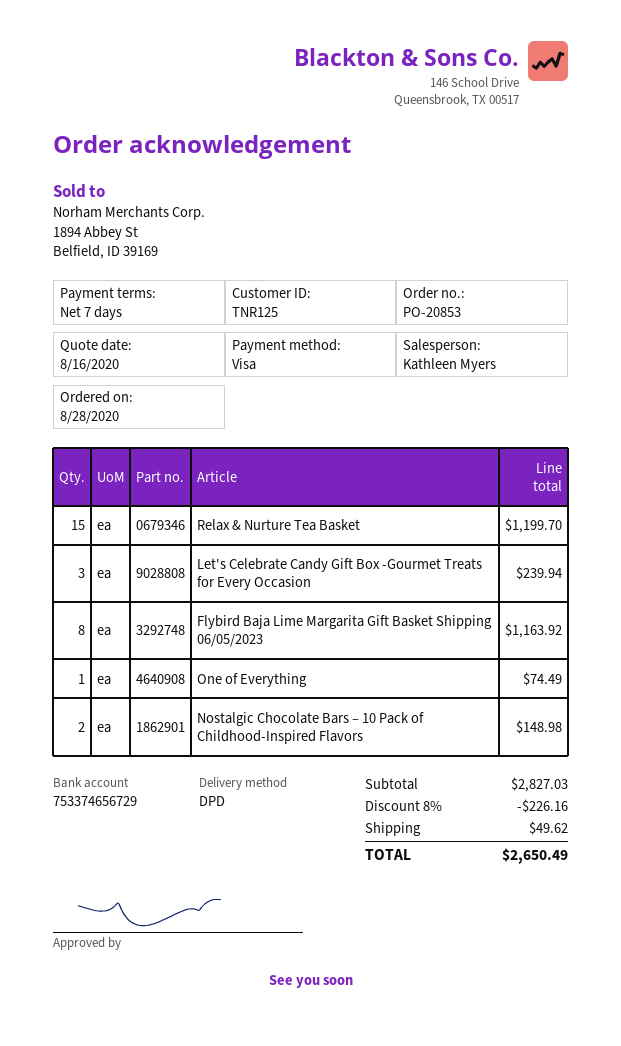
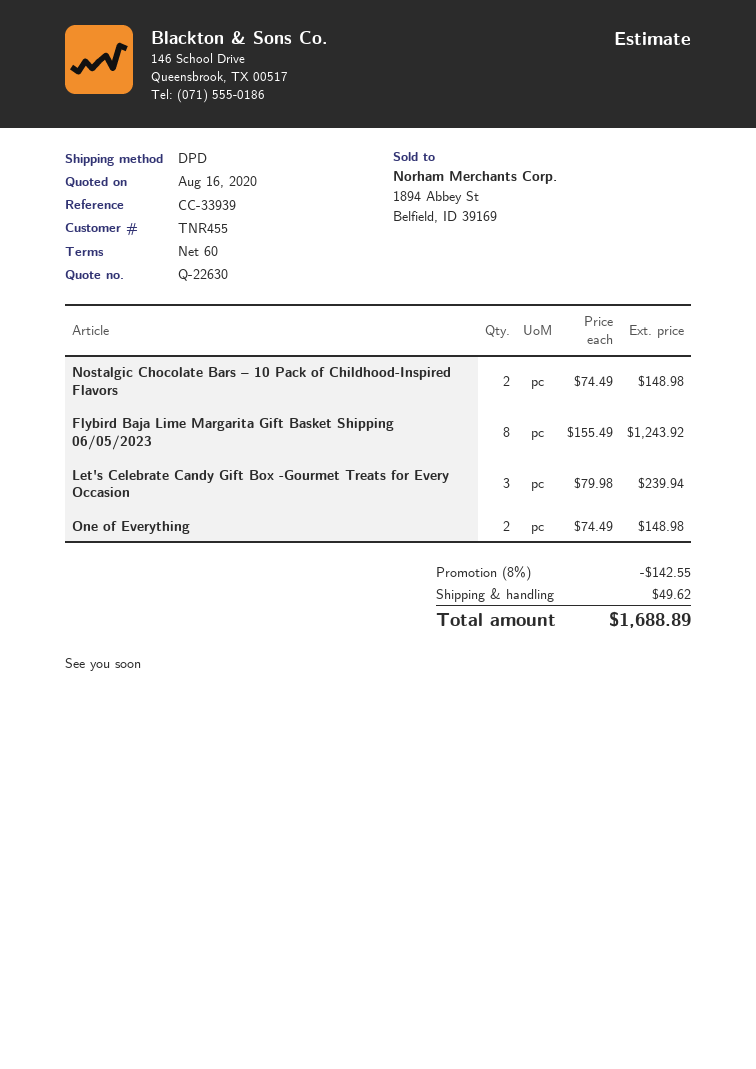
payment terms: 7 days -> 60 days
customer number: TNR125 -> TNR455
Relax & Nurture Tea Basket: 15 for 1199.70 -> none
Flybird Baja Lime Margarita Gift Basket Shipping 06/05/2023: 8 for 1163.92 -> 8 for 1243.92
One of Everything: 1 for 74.49 -> 2 for 148.98
discount: 8% = 226.16 -> 8% = 142.55
total: 2650.49 -> 1688.89

